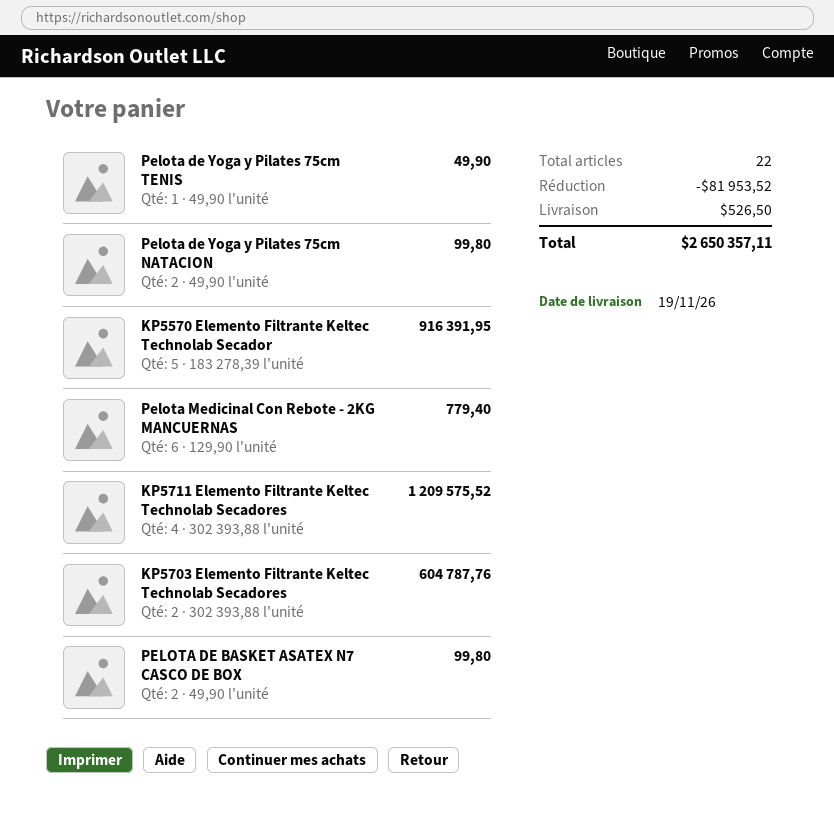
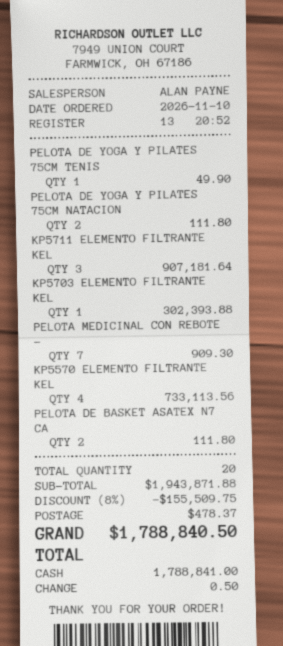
Pelota de Yoga y Pilates 75cm NATACION: 2 for 99.80 -> 2 for 111.80
KP5570 Elemento Filtrante Keltec Technolab Secador: 5 for 916391.95 -> 4 for 733113.56
Pelota Medicinal Con Rebote - 2KG MANCUERNAS: 6 for 779.40 -> 7 for 909.30
KP5711 Elemento Filtrante Keltec Technolab Secadores: 4 for 1209575.52 -> 3 for 907181.64
KP5703 Elemento Filtrante Keltec Technolab Secadores: 2 for 604787.76 -> 1 for 302393.88
PELOTA DE BASKET ASATEX N7 CASCO DE BOX: 2 for 99.80 -> 2 for 111.80
total quantity: 22 -> 20
discount: 81953.52 -> 155509.75
shipping: 526.50 -> 478.37
total: 2650357.11 -> 1788840.50

